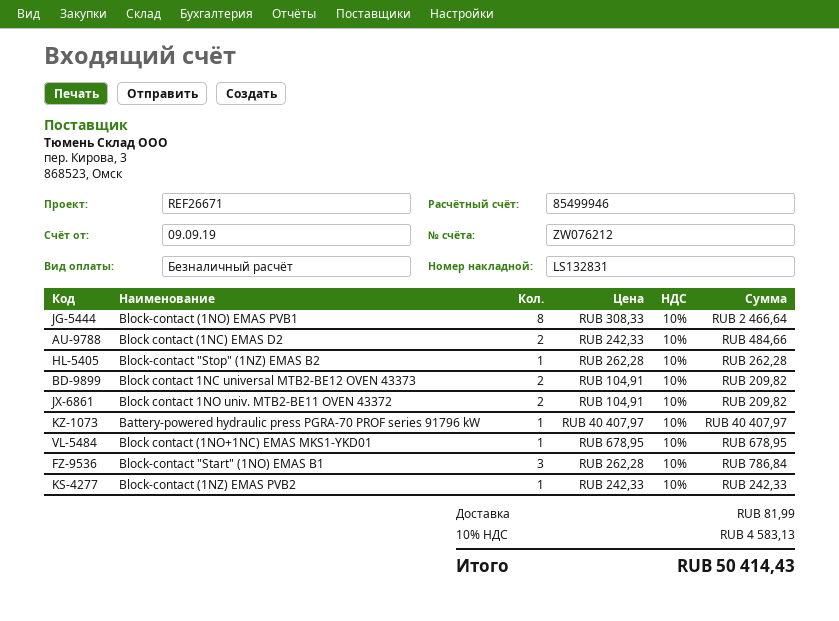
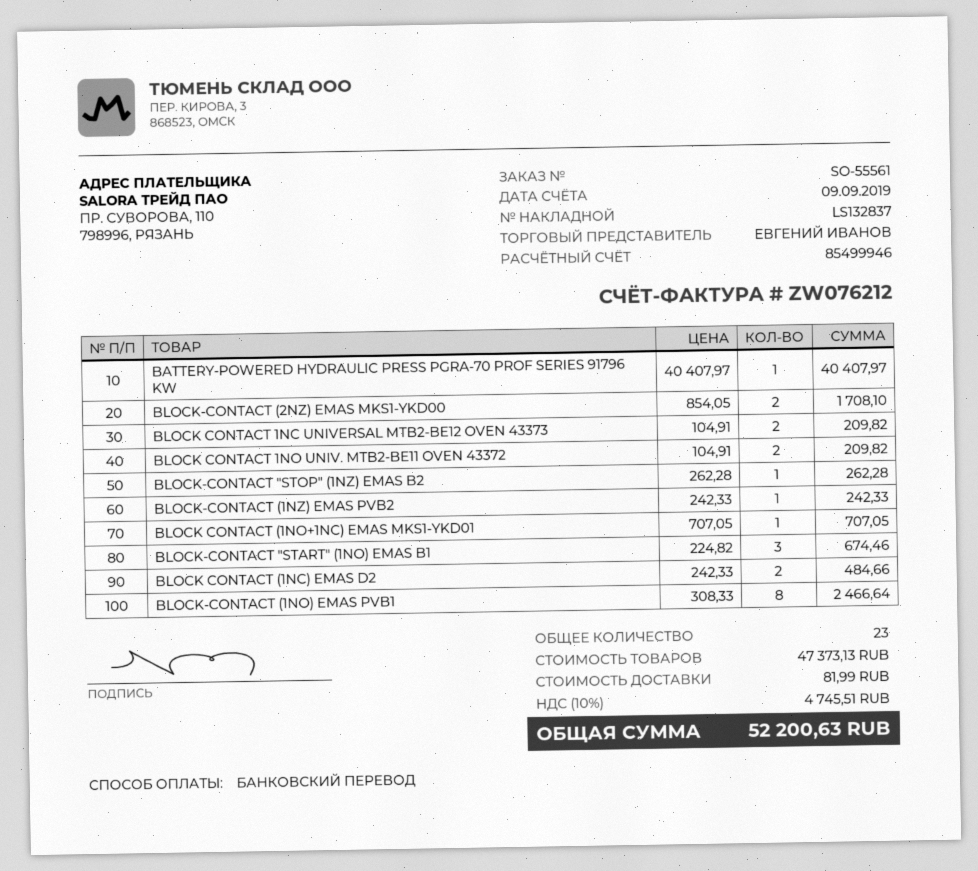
delivery note number: LS132831 -> LS132837
Block contact (1NO+1NC) EMAS MKS1-YKD01: 1 x 678.95 = 678.95 -> 1 x 707.05 = 707.05
Block-contact "Start" (1NO) EMAS B1: 3 x 262.28 = 786.84 -> 3 x 224.82 = 674.46
BLOCK-CONTACT (2NZ) EMAS MKS1-YKD00: none -> 2 x 854.05 = 1708.10
tax: 10% = 4583.13 -> 10% = 4745.51
total: 50414.43 -> 52200.63

